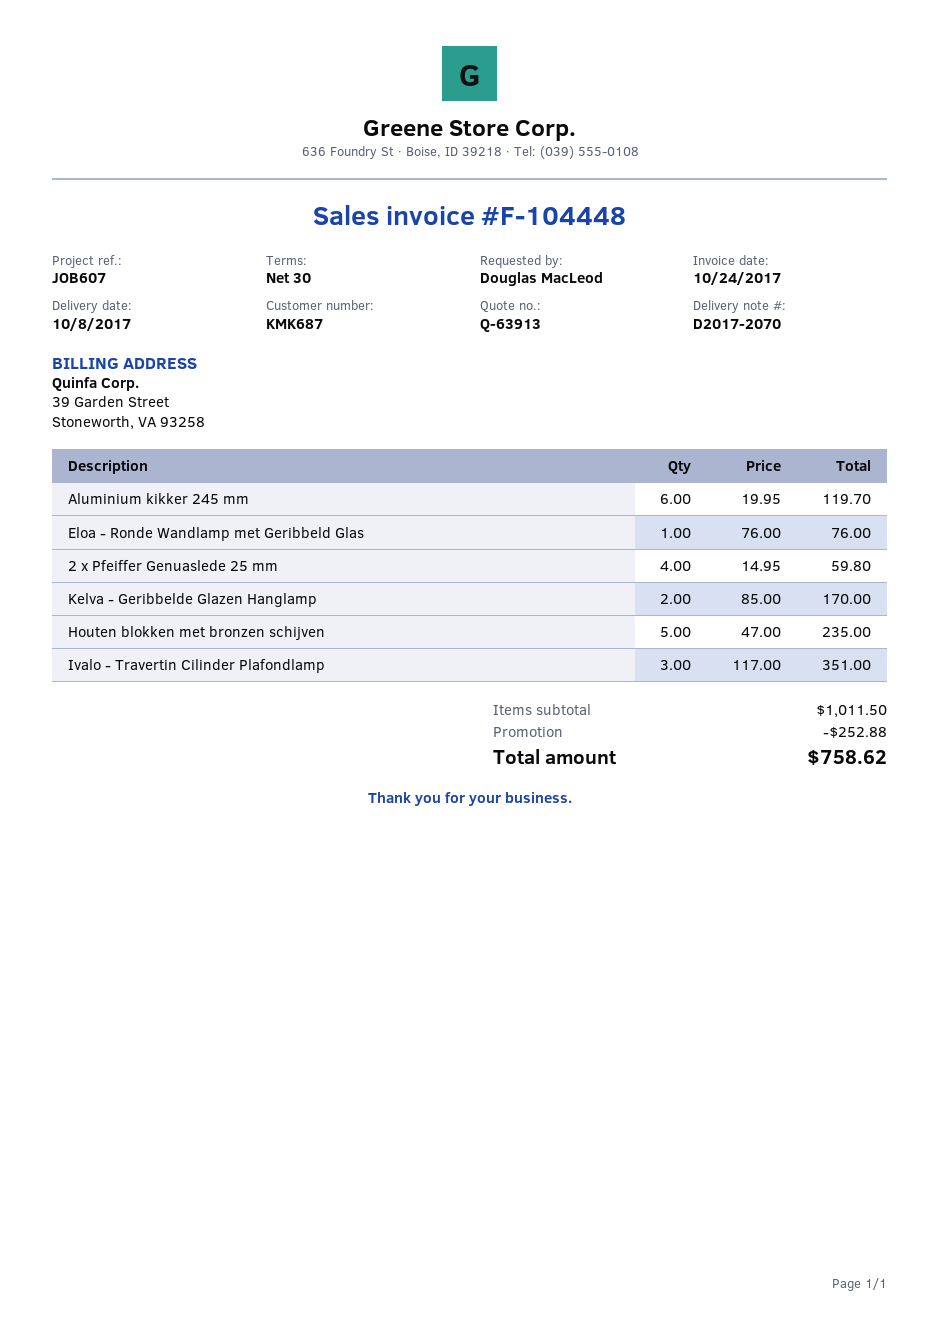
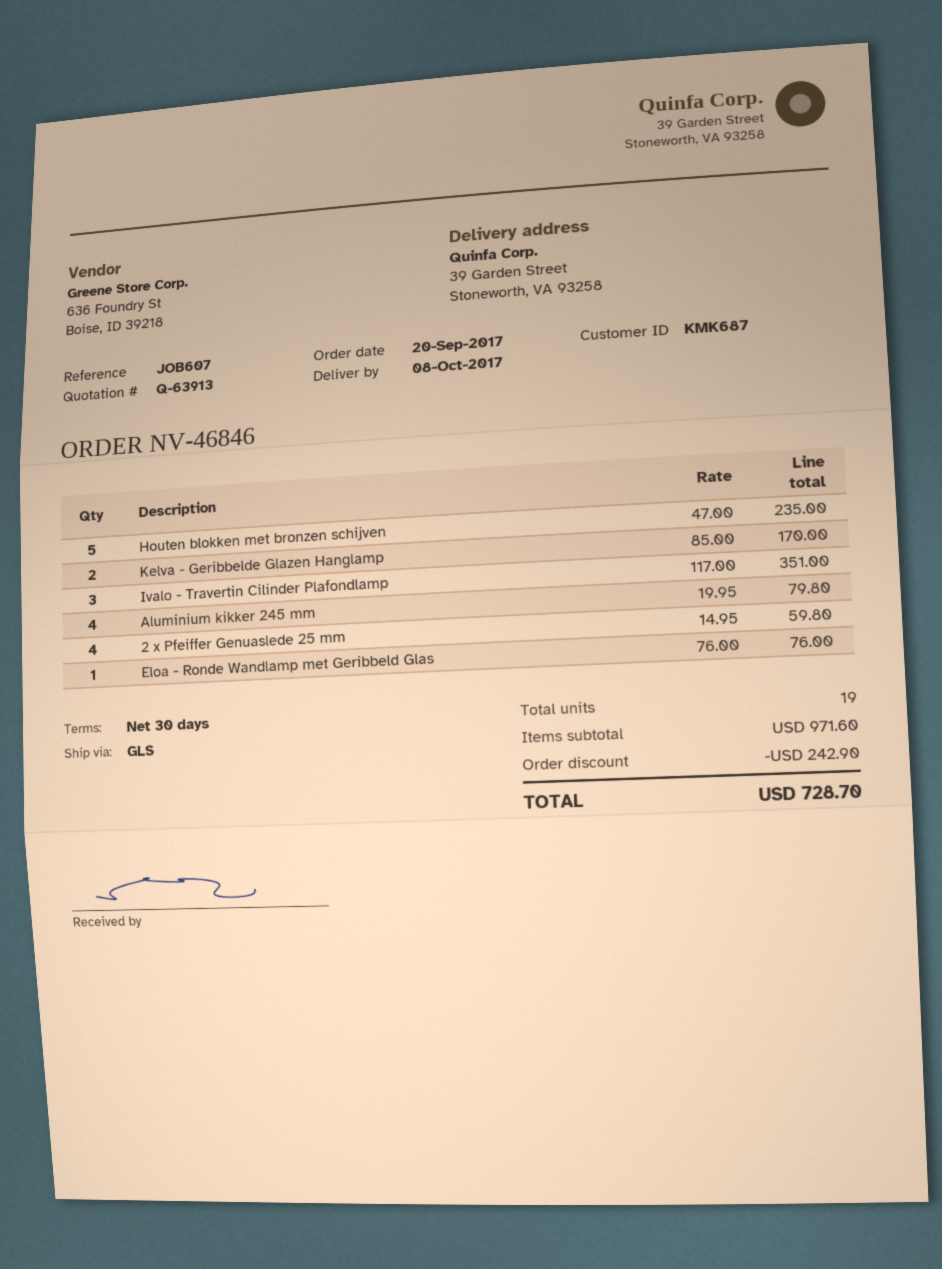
Aluminium kikker 245 mm: 6 x 19.95 = 119.70 -> 4 x 19.95 = 79.80
subtotal: 1011.50 -> 971.60
discount: 252.88 -> 242.90
total: 758.62 -> 728.70

